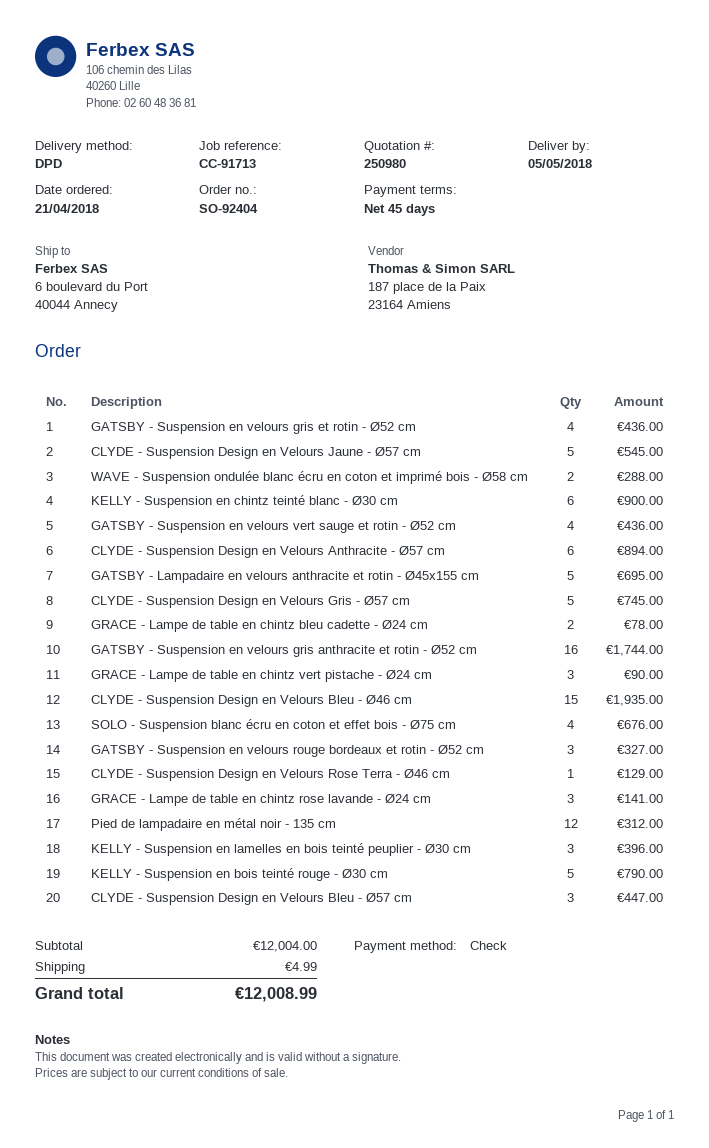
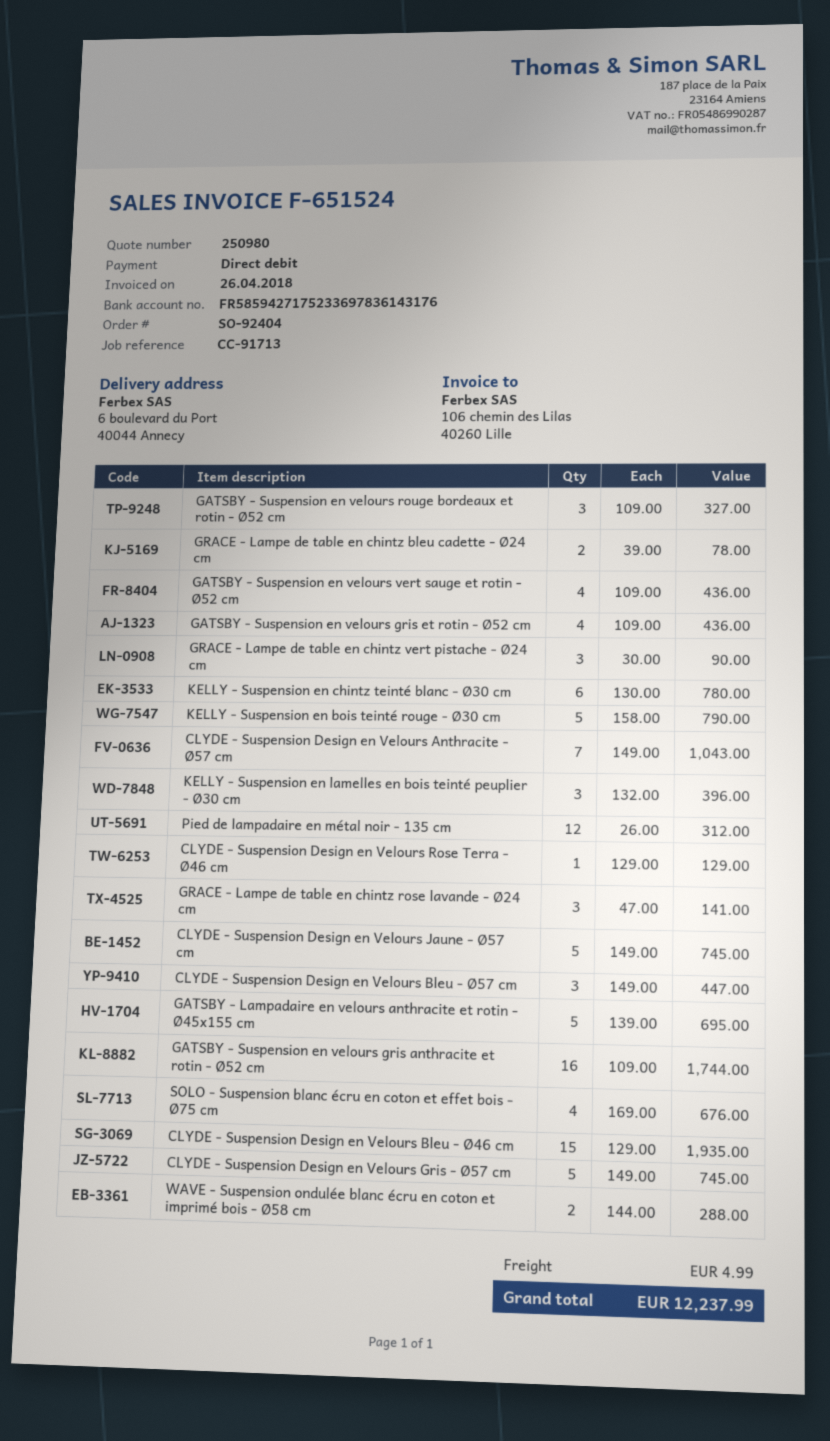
payment method: cheque -> direct debit
CLYDE - Suspension Design en Velours Jaune - Ø57 cm: 5 for 545.00 -> 5 for 745.00
KELLY - Suspension en chintz teinté blanc - Ø30 cm: 6 for 900.00 -> 6 for 780.00
CLYDE - Suspension Design en Velours Anthracite - Ø57 cm: 6 for 894.00 -> 7 for 1043.00
total: 12008.99 -> 12237.99

